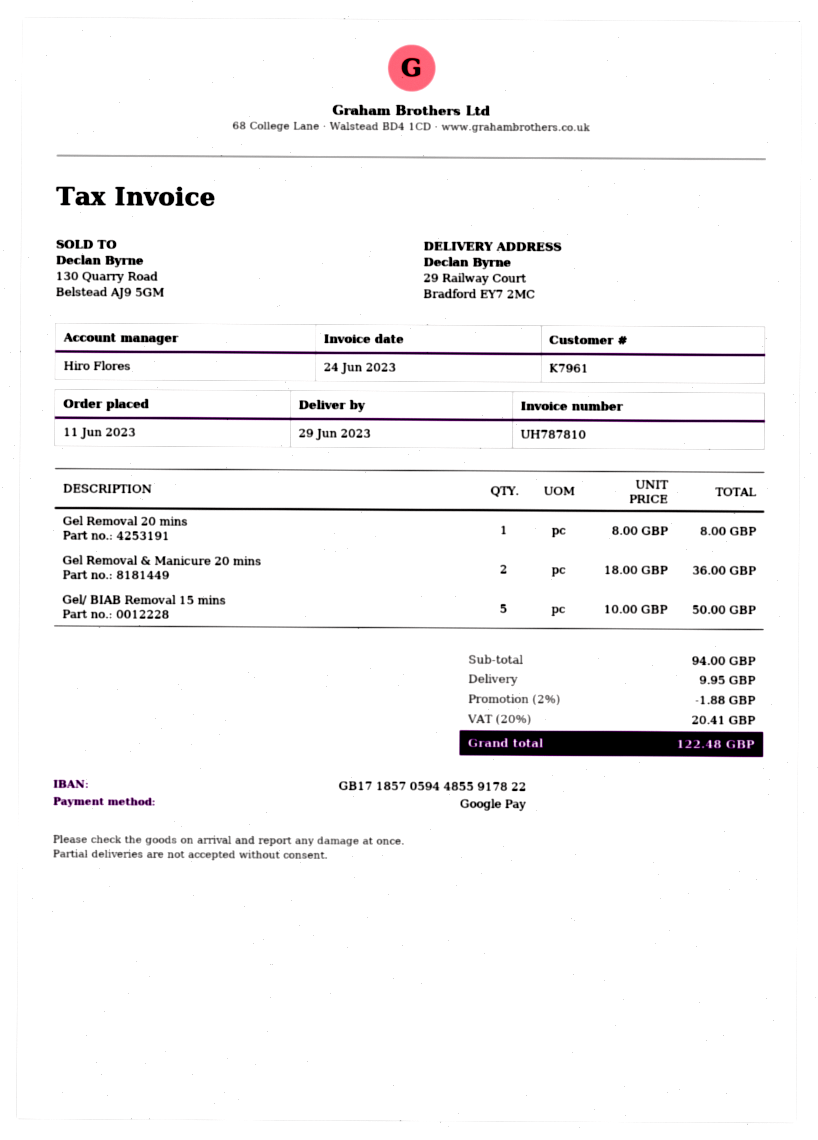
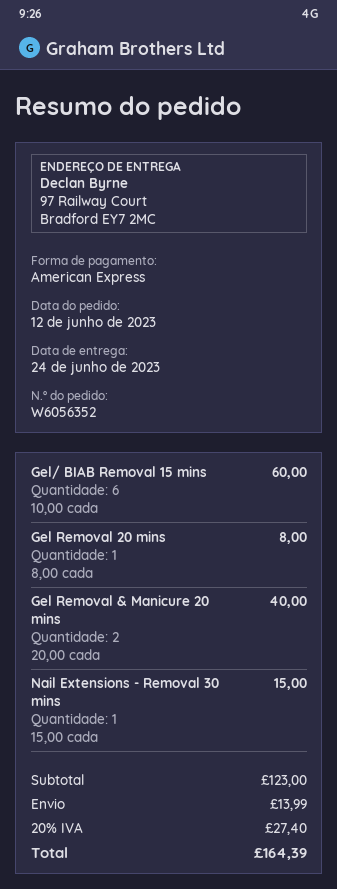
order date: 2023-06-11 -> 2023-06-12
delivery date: 2023-06-29 -> 2023-06-24
payment method: Google Pay -> American Express
ship to: 29 Railway Court, Bradford EY7 2MC -> 97 Railway Court, Bradford EY7 2MC
Gel Removal & Manicure 20 mins: 2 x 18.00 = 36.00 -> 2 x 20.00 = 40.00
Gel/ BIAB Removal 15 mins: 5 x 10.00 = 50.00 -> 6 x 10.00 = 60.00
Nail Extensions - Removal 30 mins: none -> 1 x 15.00 = 15.00
subtotal: 94.00 -> 123.00
discount: 2% = 1.88 -> none
shipping: 9.95 -> 13.99
tax: 20% = 20.41 -> 20% = 27.40
total: 122.48 -> 164.39

